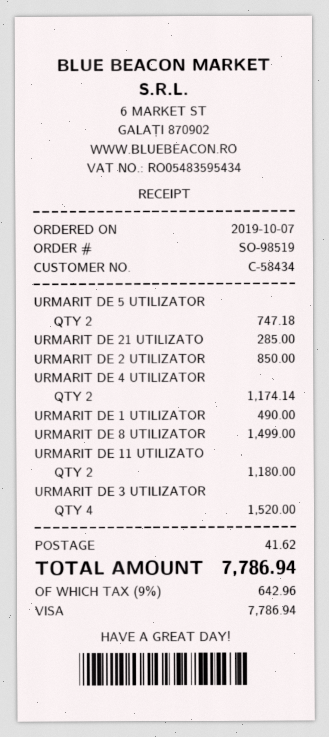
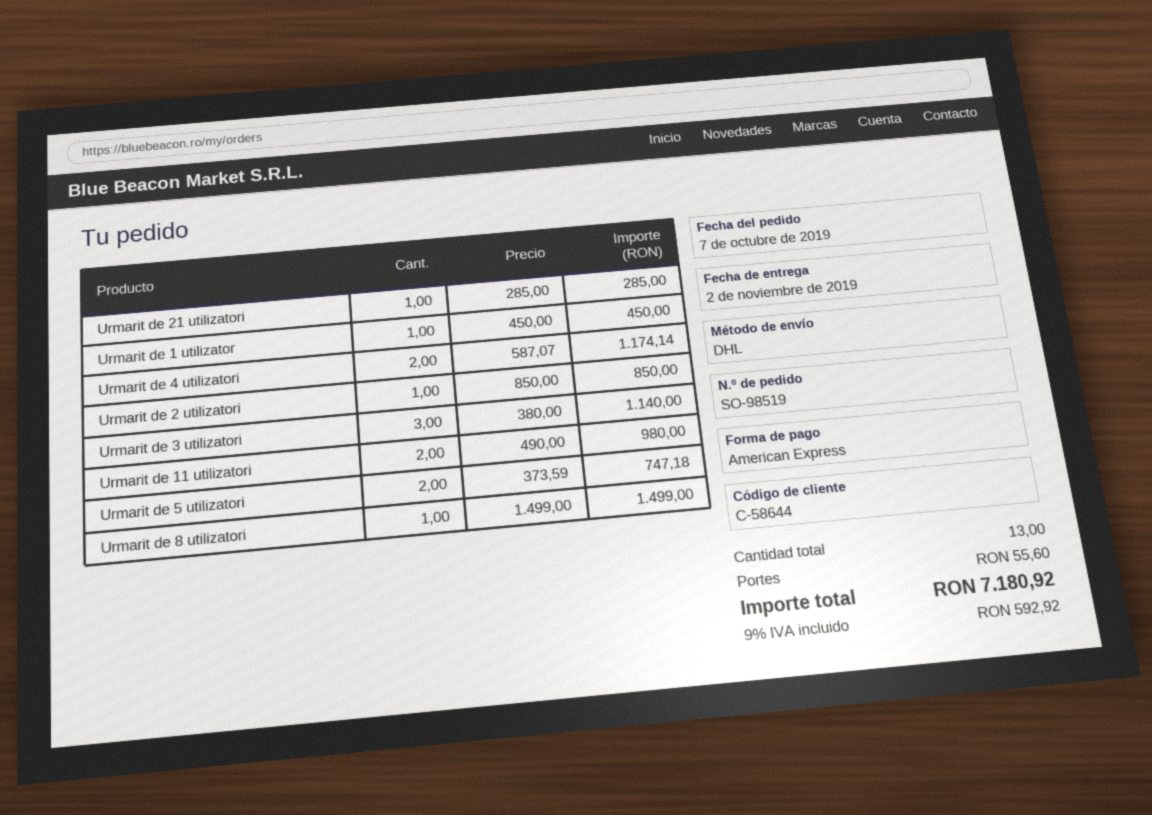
customer number: C-58434 -> C-58644
payment method: Visa -> American Express
URMARIT DE 1 UTILIZATOR: 1 for 490.00 -> 1 for 450.00
URMARIT DE 11 UTILIZATO: 2 for 1180.00 -> 2 for 980.00
URMARIT DE 3 UTILIZATOR: 4 for 1520.00 -> 3 for 1140.00
shipping: 41.62 -> 55.60
tax: 9% = 642.96 -> 9% = 592.92
total: 7786.94 -> 7180.92

